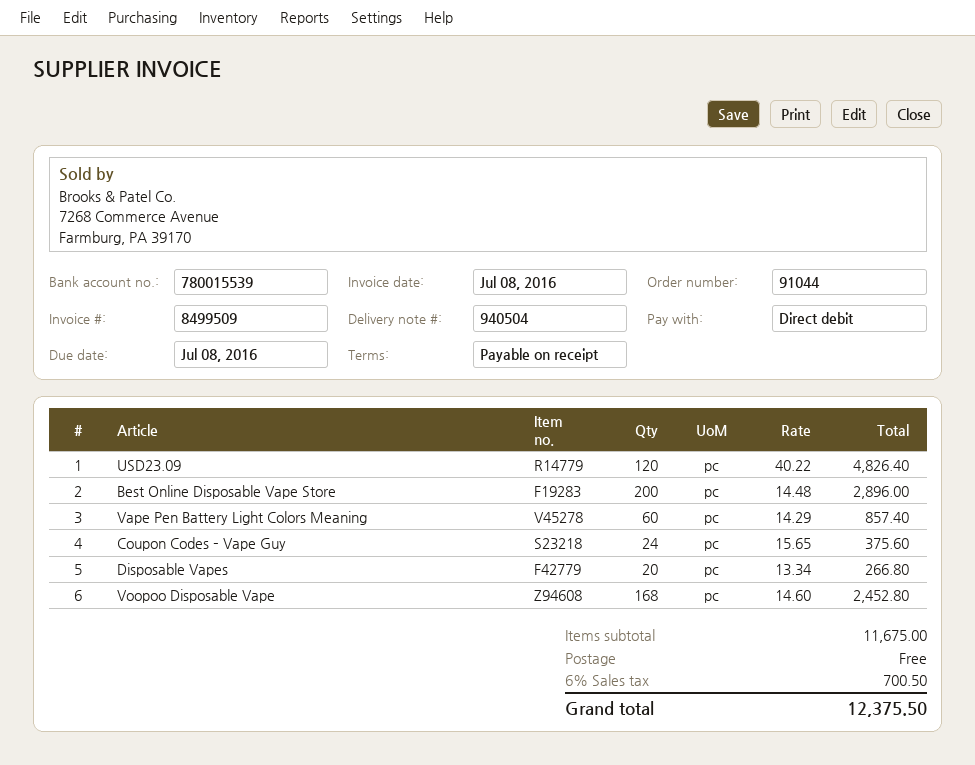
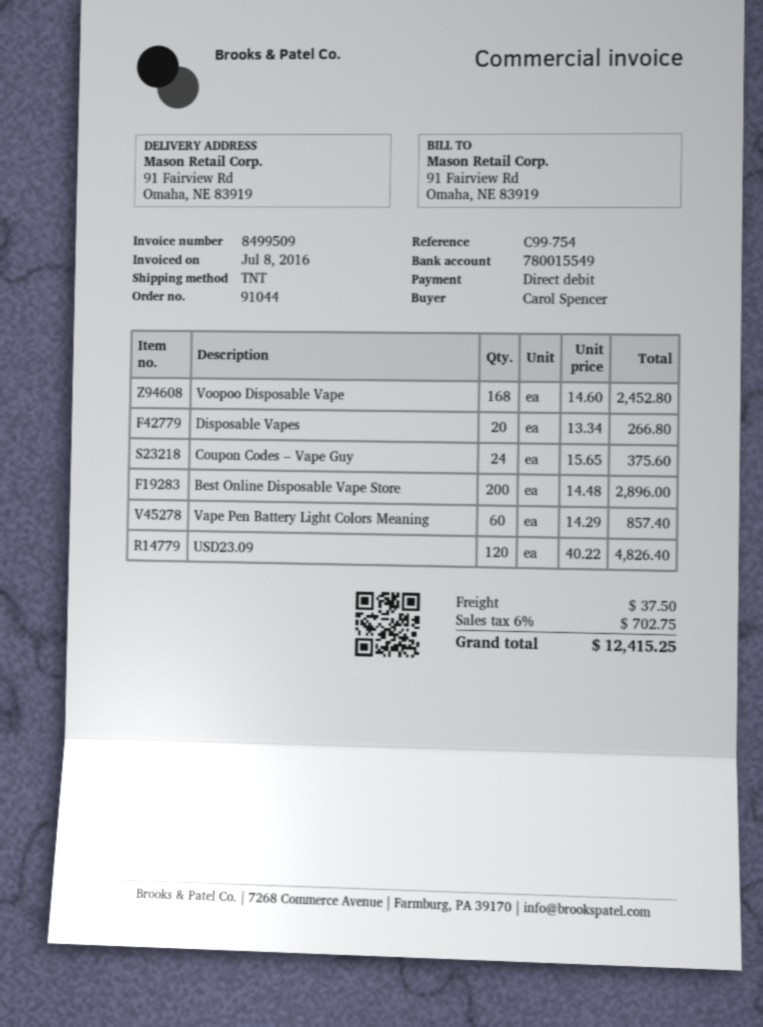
bank account: 780015539 -> 780015549
shipping: 0.00 -> 37.50
tax: 6% = 700.50 -> 6% = 702.75
total: 12375.50 -> 12415.25

